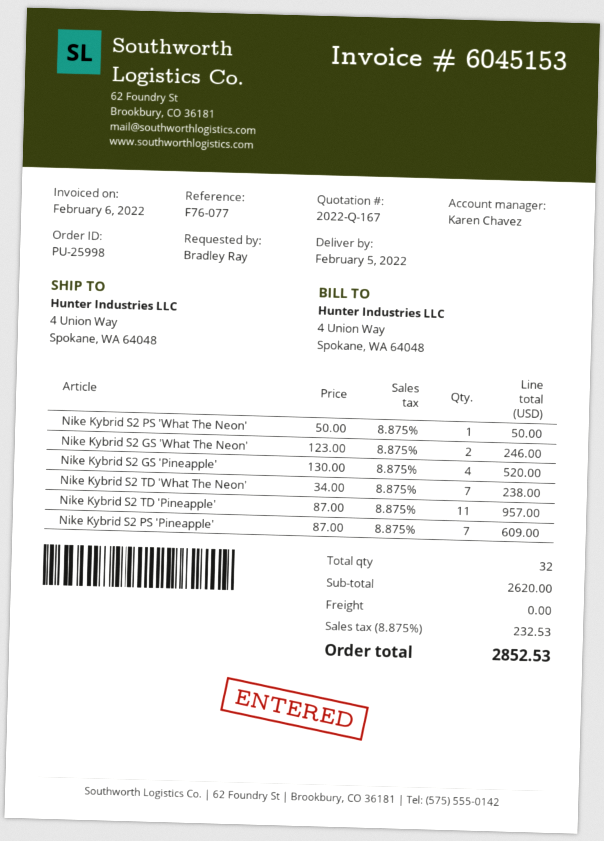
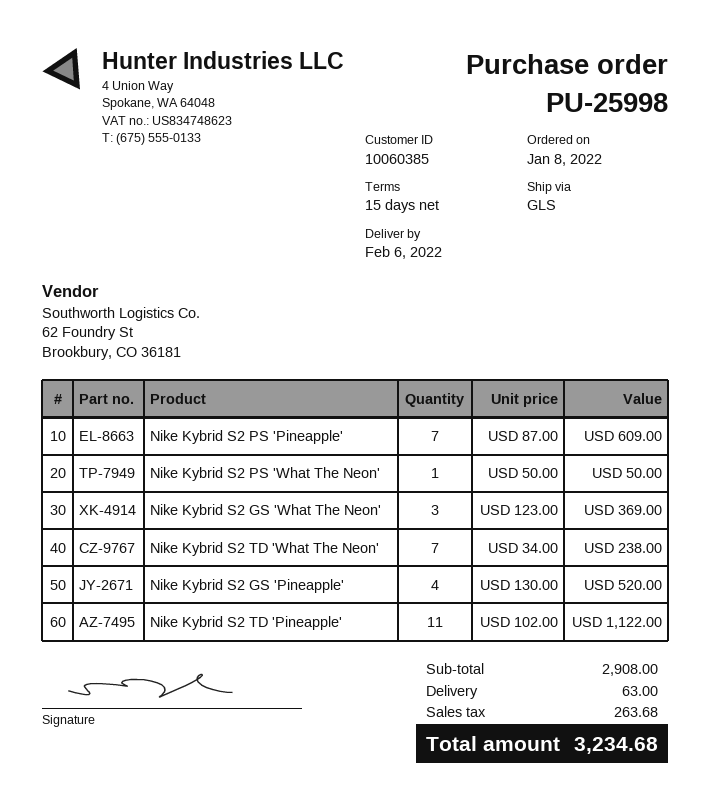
delivery date: 2022-02-05 -> 2022-02-06
Nike Kybrid S2 GS 'What The Neon': 2 x 123.00 = 246.00 -> 3 x 123.00 = 369.00
Nike Kybrid S2 TD 'Pineapple': 11 x 87.00 = 957.00 -> 11 x 102.00 = 1122.00
subtotal: 2620.00 -> 2908.00
shipping: 0.00 -> 63.00
tax: 232.53 -> 263.68
total: 2852.53 -> 3234.68

